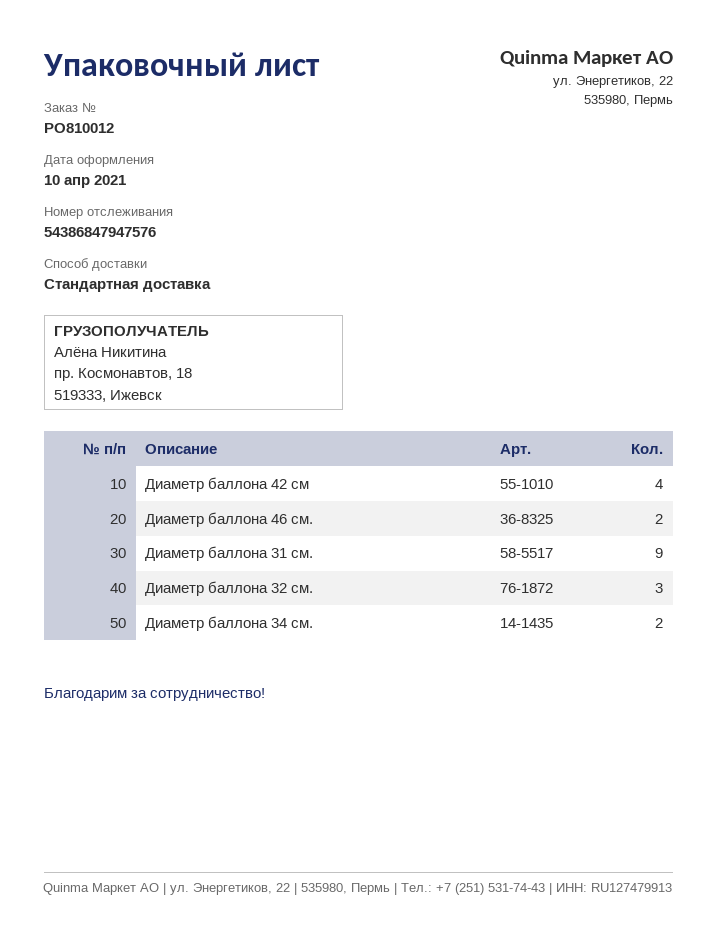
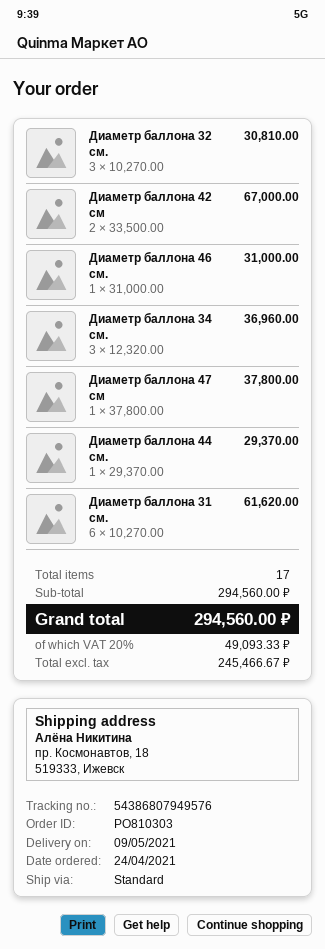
order number: PO810012 -> PO810303
order date: 2021-04-10 -> 2021-04-24
tracking number: 54386847947576 -> 54386807949576
Диаметр баллона 42 см: 4 -> 2
Диаметр баллона 46 см.: 2 -> 1
Диаметр баллона 31 см.: 9 -> 6
Диаметр баллона 34 см.: 2 -> 3
Диаметр баллона 47 см: none -> 1
Диаметр баллона 44 см.: none -> 1

